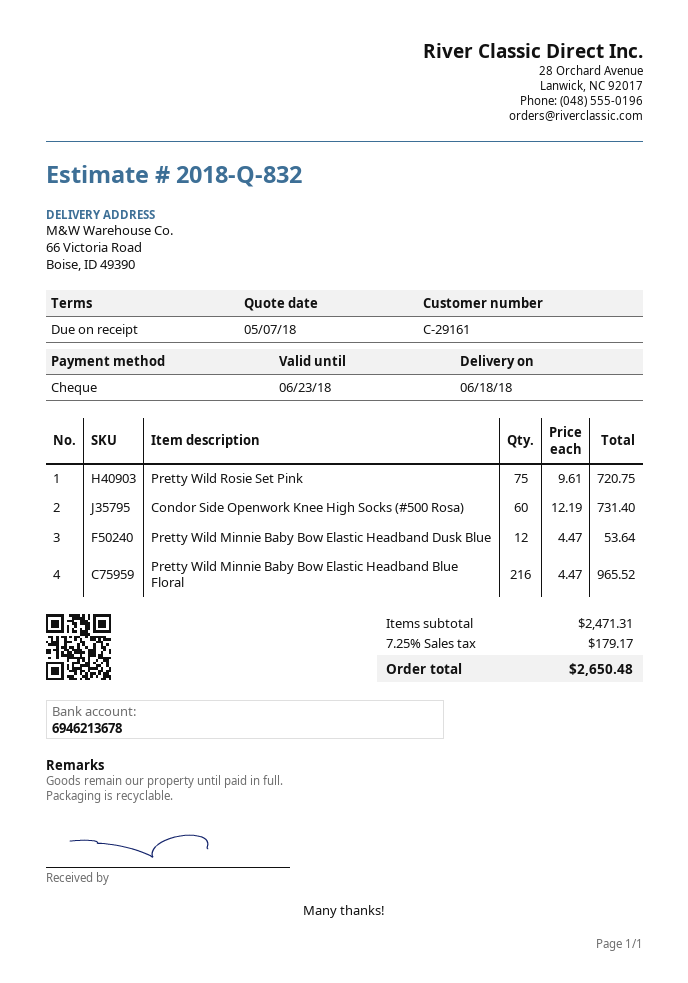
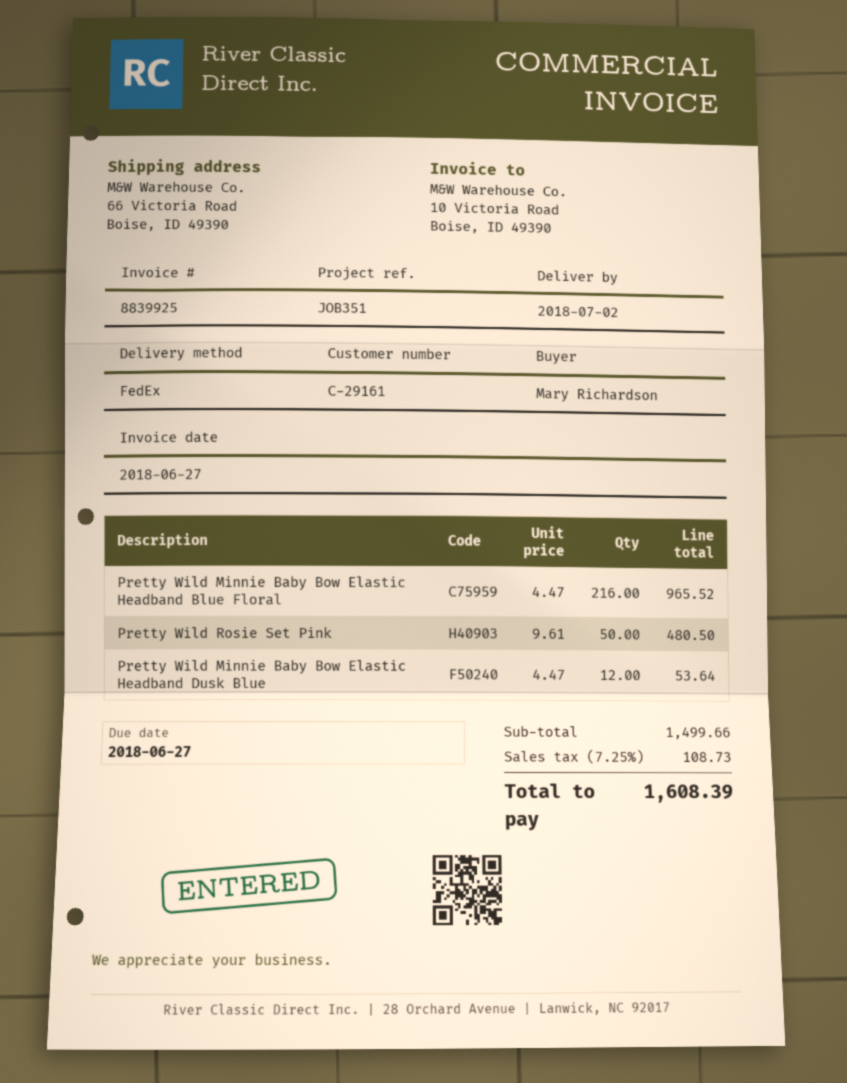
delivery date: 2018-06-18 -> 2018-07-02
Pretty Wild Rosie Set Pink: 75 x 9.61 = 720.75 -> 50 x 9.61 = 480.50
Condor Side Openwork Knee High Socks (#500 Rosa): 60 x 12.19 = 731.40 -> none
subtotal: 2471.31 -> 1499.66
tax: 7.25% = 179.17 -> 7.25% = 108.73
total: 2650.48 -> 1608.39

